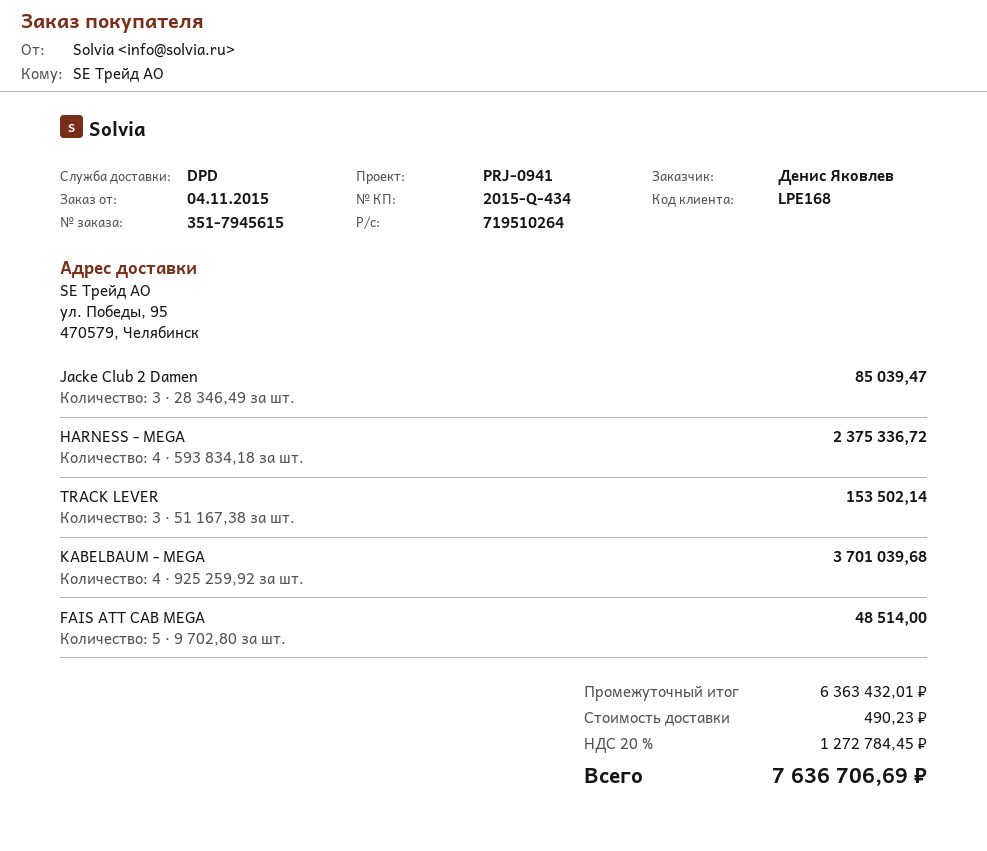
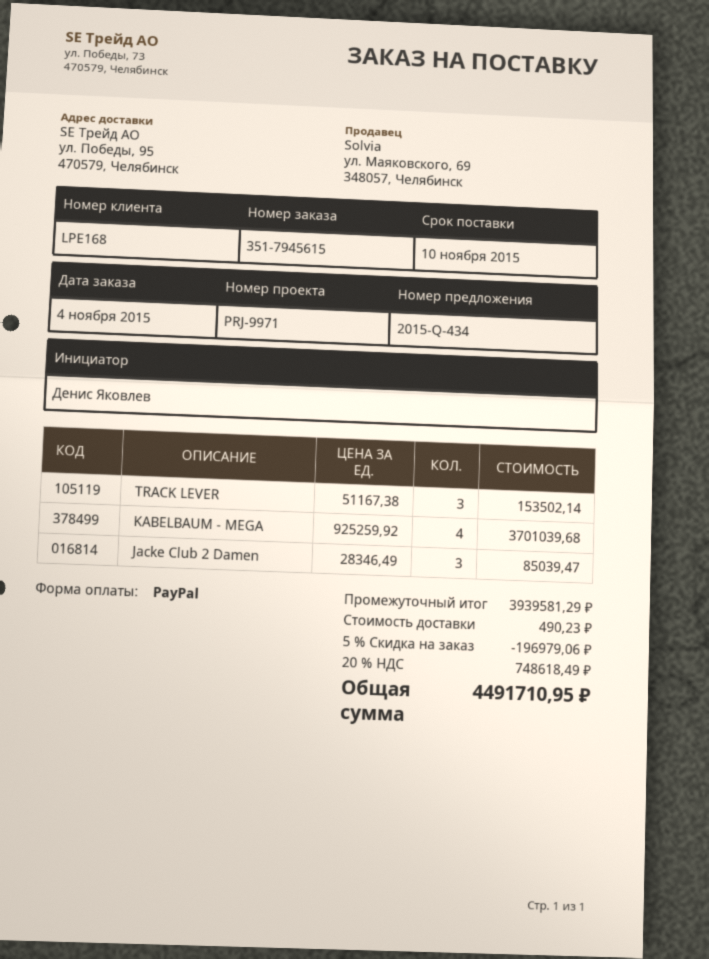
reference: PRJ-0941 -> PRJ-9971
HARNESS - MEGA: 4 x 593834.18 = 2375336.72 -> none
FAIS ATT CAB MEGA: 5 x 9702.80 = 48514.00 -> none
subtotal: 6363432.01 -> 3939581.29
discount: none -> 5% = 196979.06
tax: 20% = 1272784.45 -> 20% = 748618.49
total: 7636706.69 -> 4491710.95

